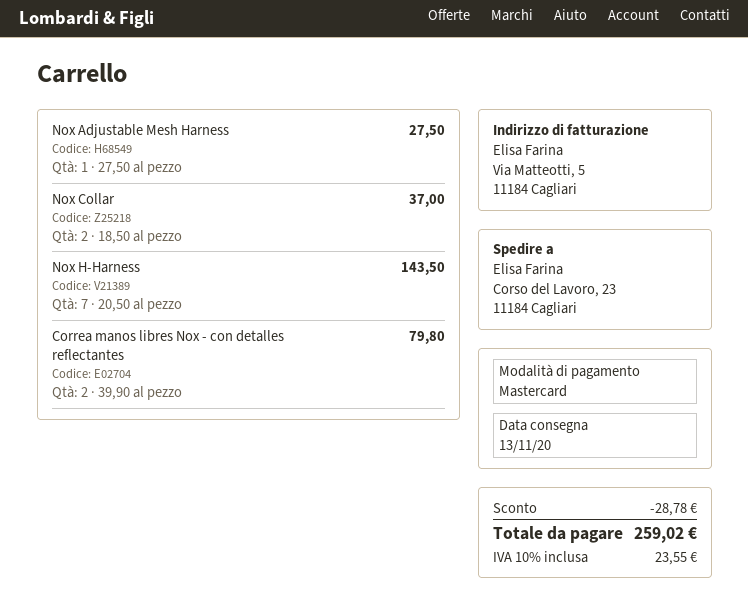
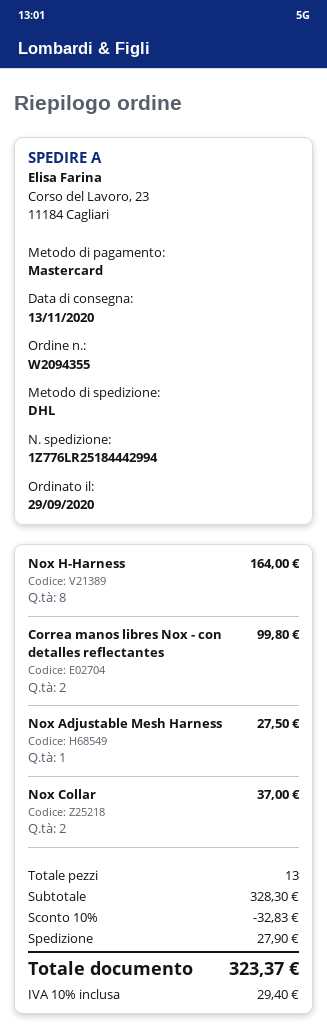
Nox H-Harness: 7 for 143.50 -> 8 for 164.00
Correa manos libres Nox - con detalles reflectantes: 2 for 79.80 -> 2 for 99.80
discount: 28.78 -> 32.83
shipping: none -> 27.90
tax: 10% = 23.55 -> 10% = 29.40
total: 259.02 -> 323.37

